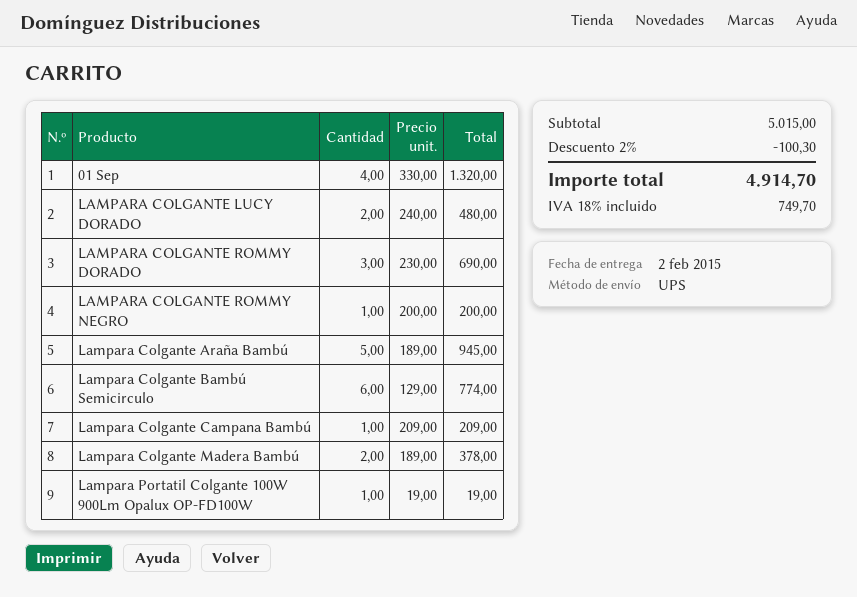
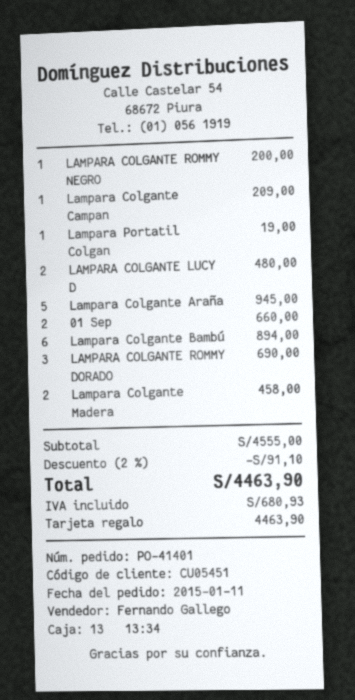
01 Sep: 4 for 1320.00 -> 2 for 660.00
Lampara Colgante Bambú Semicirculo: 6 for 774.00 -> 6 for 894.00
Lampara Colgante Madera Bambú: 2 for 378.00 -> 2 for 458.00
subtotal: 5015.00 -> 4555.00
discount: 2% = 100.30 -> 2% = 91.10
tax: 749.70 -> 680.93
total: 4914.70 -> 4463.90

